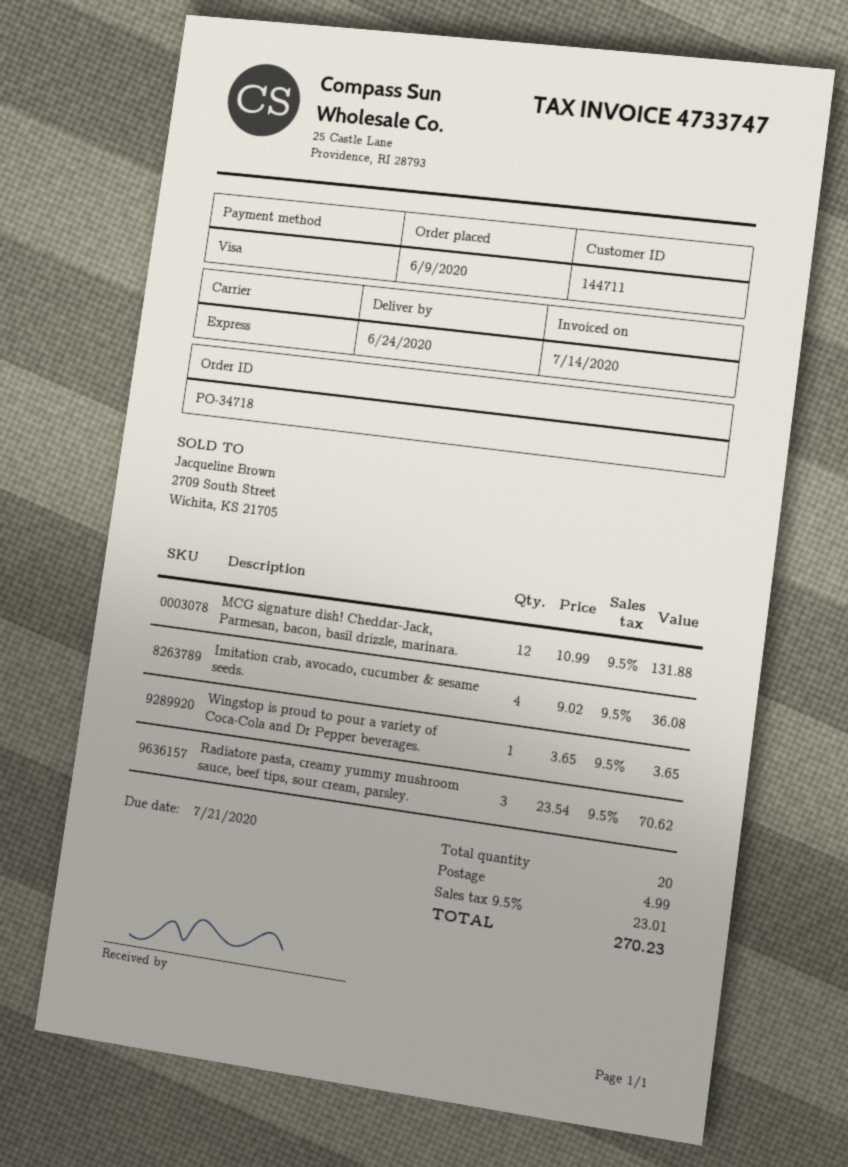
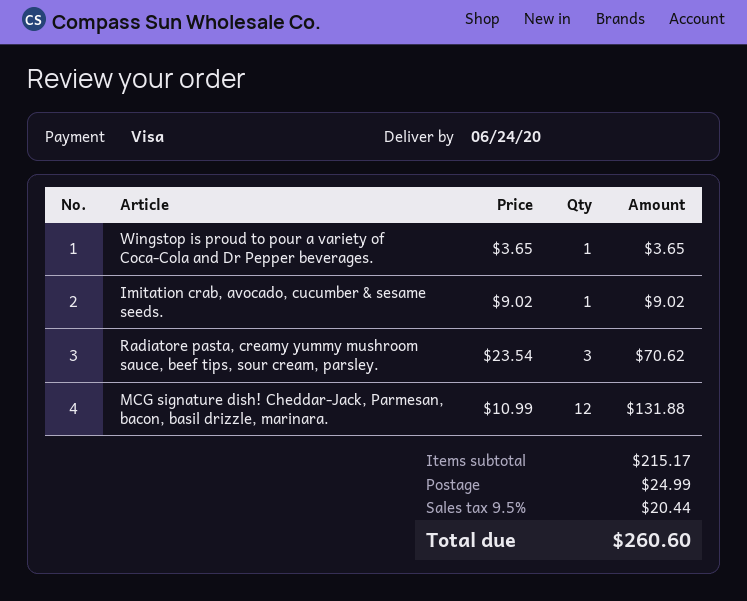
Imitation crab, avocado, cucumber & sesame seeds.: 4 x 9.02 = 36.08 -> 1 x 9.02 = 9.02
shipping: 4.99 -> 24.99
tax: 9.5% = 23.01 -> 9.5% = 20.44
total: 270.23 -> 260.60

